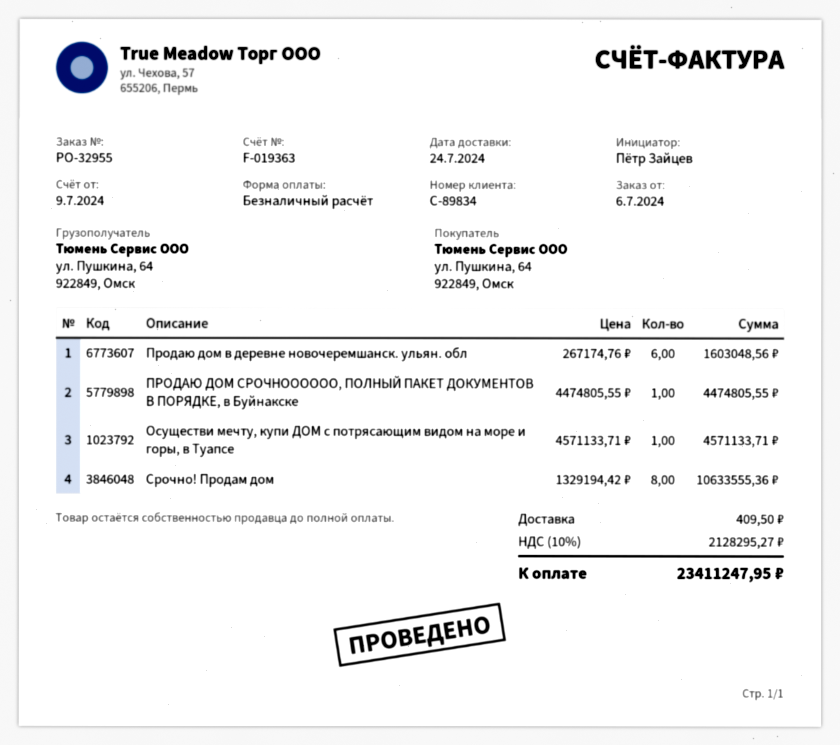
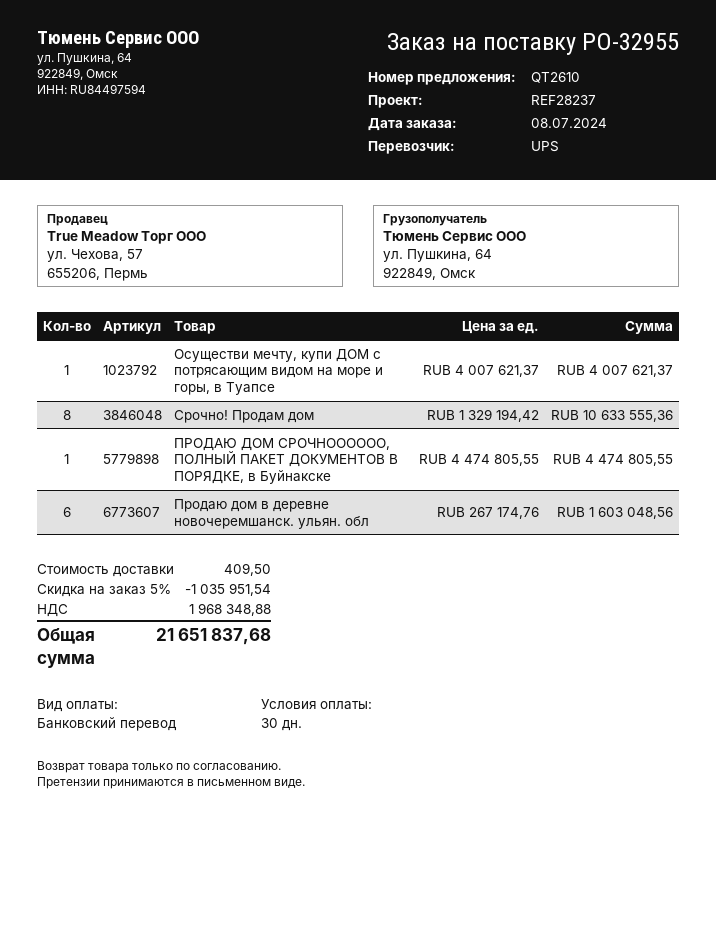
order date: 2024-07-06 -> 2024-07-08
Осуществи мечту, купи ДОМ с потрясающим видом на море и горы, в Туапсе: 1 x 4571133.71 = 4571133.71 -> 1 x 4007621.37 = 4007621.37
discount: none -> 5% = 1035951.54
tax: 2128295.27 -> 1968348.88
total: 23411247.95 -> 21651837.68

